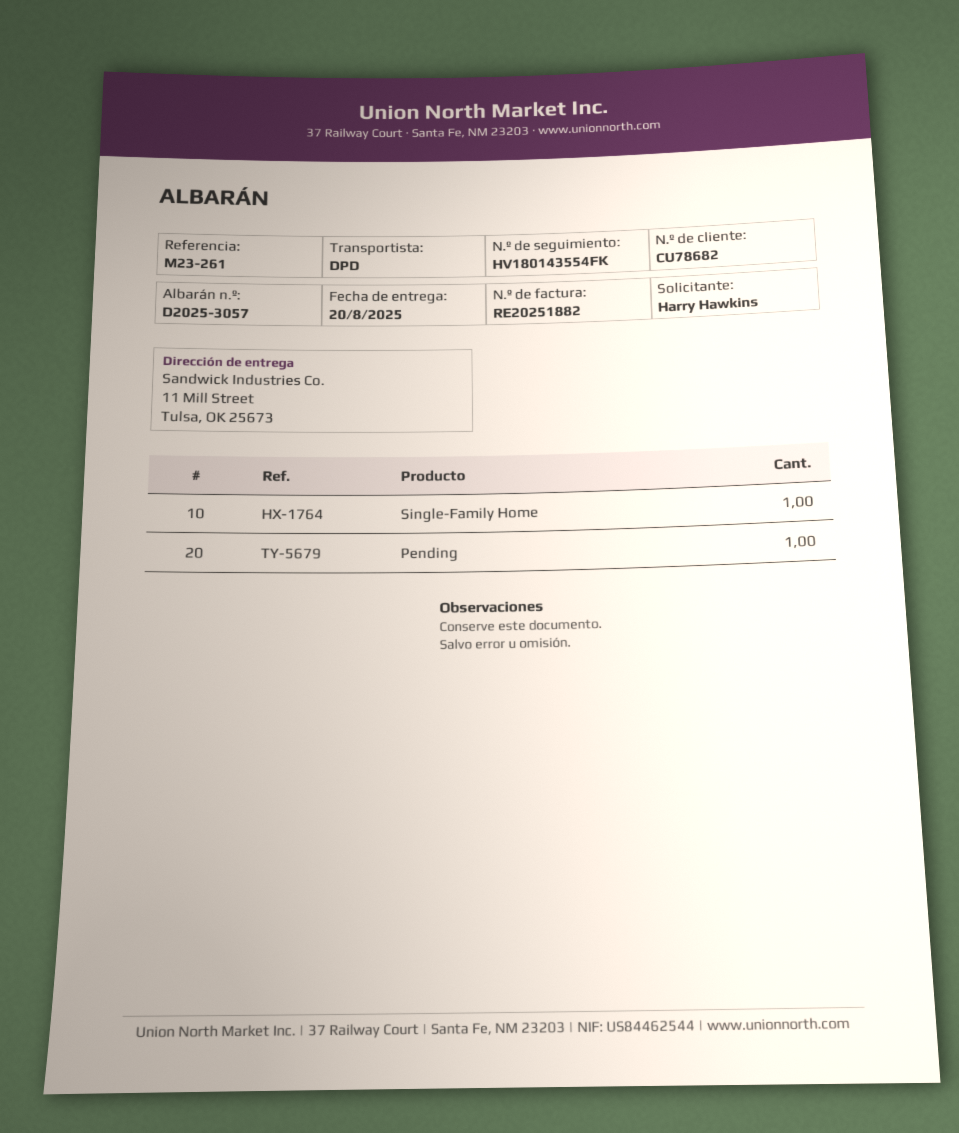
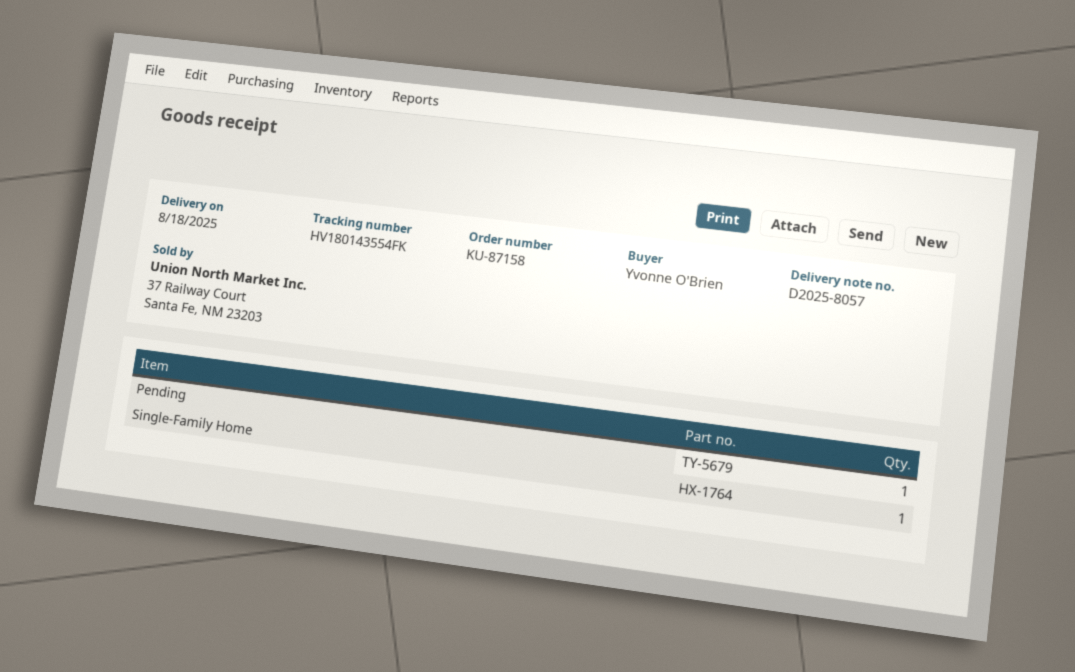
delivery note number: D2025-3057 -> D2025-8057
delivery date: 2025-08-20 -> 2025-08-18
ordered by: Harry Hawkins -> Yvonne O'Brien

